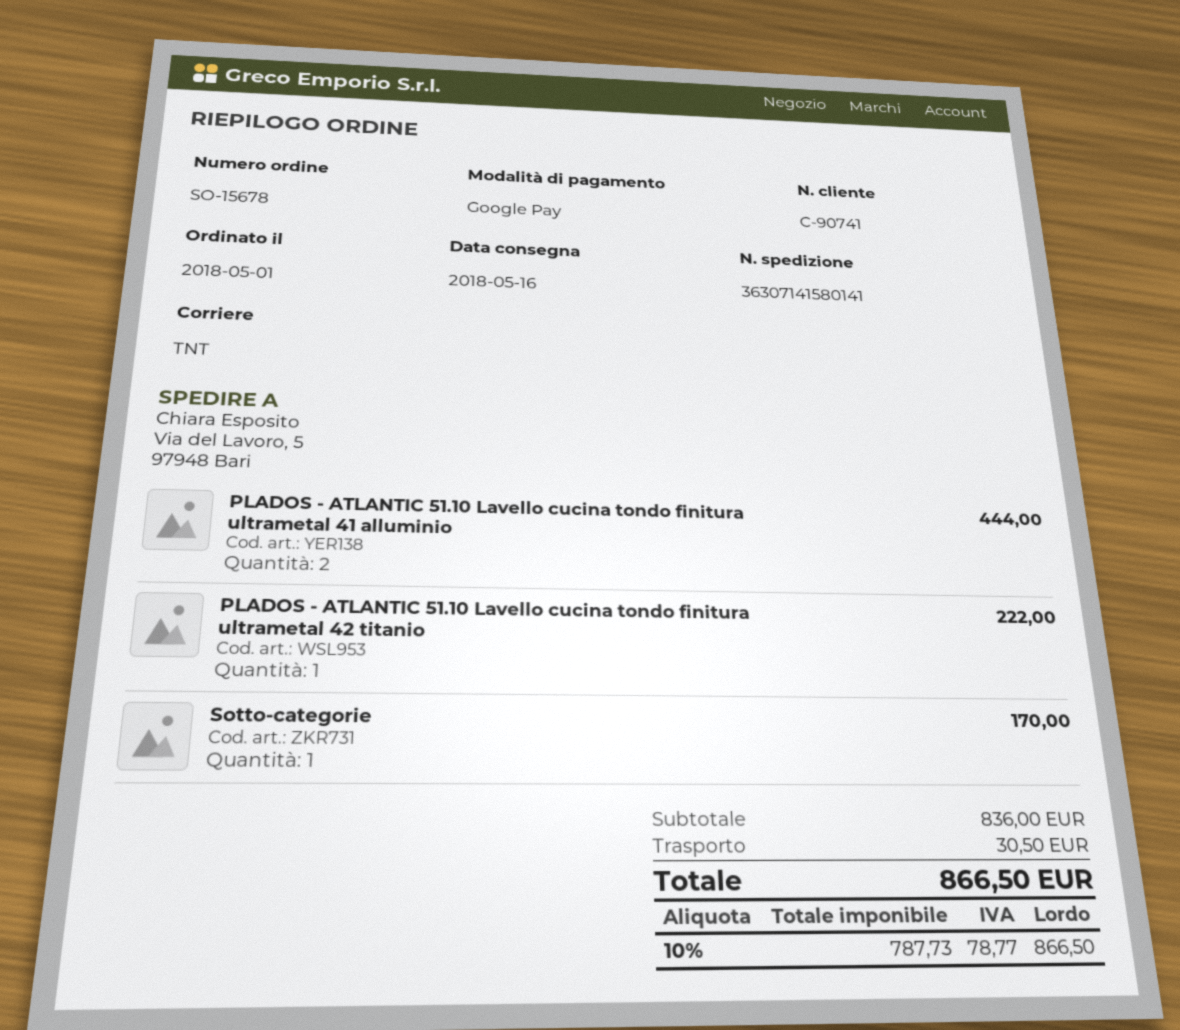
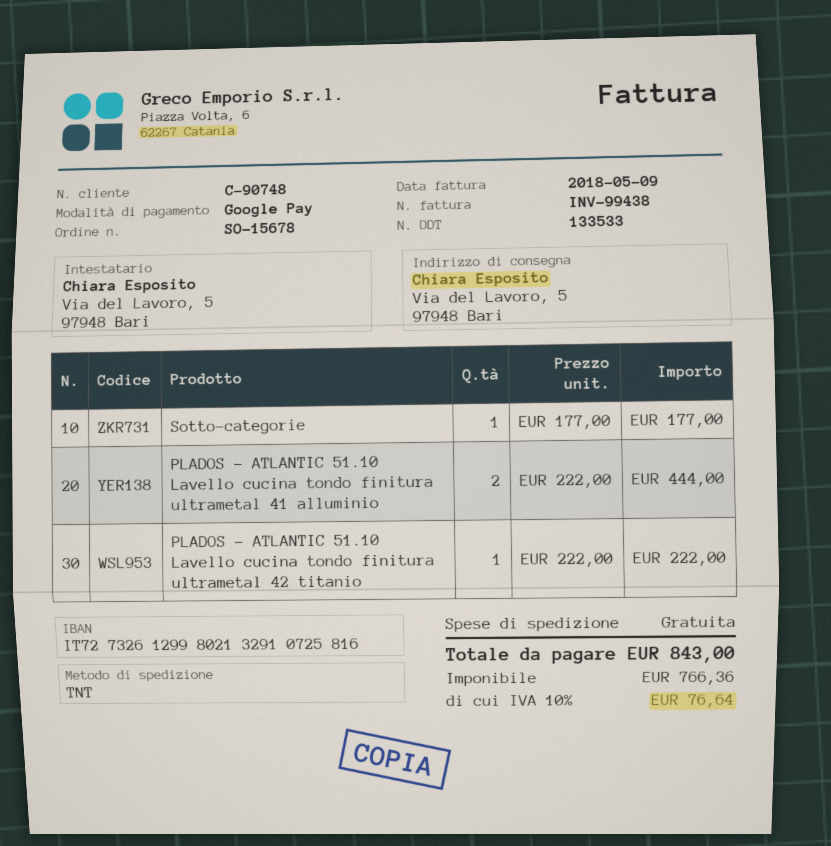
customer number: C-90741 -> C-90748
Sotto-categorie: 1 for 170.00 -> 1 for 177.00
shipping: 30.50 -> 0.00
net: 787.73 -> 766.36
tax: 10% = 78.77 -> 10% = 76.64
total: 866.50 -> 843.00

